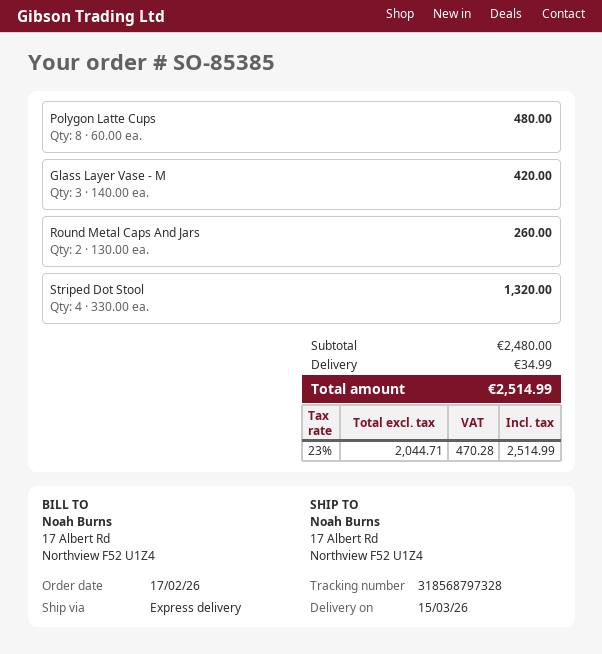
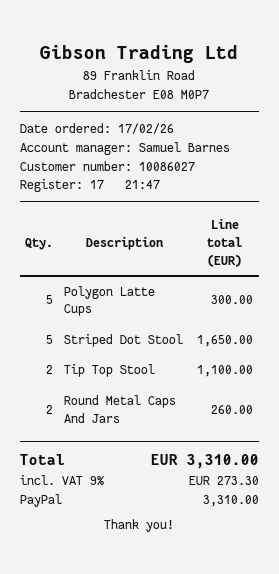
Polygon Latte Cups: 8 for 480.00 -> 5 for 300.00
Glass Layer Vase - M: 3 for 420.00 -> none
Striped Dot Stool: 4 for 1320.00 -> 5 for 1650.00
Tip Top Stool: none -> 2 for 1100.00
shipping: 34.99 -> none
tax: 23% = 470.28 -> 9% = 273.30
total: 2514.99 -> 3310.00

